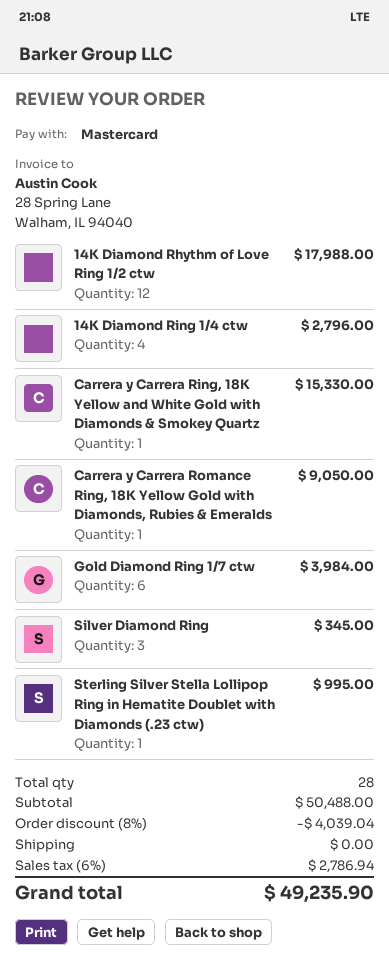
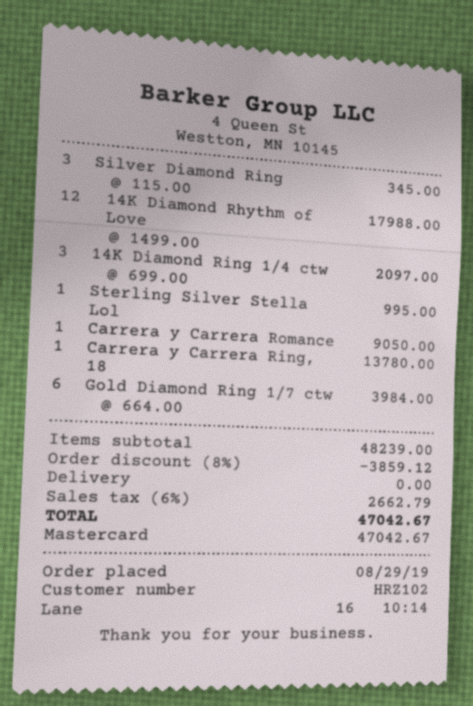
14K Diamond Ring 1/4 ctw: 4 for 2796.00 -> 3 for 2097.00
Carrera y Carrera Ring, 18K Yellow and White Gold with Diamonds & Smokey Quartz: 1 for 15330.00 -> 1 for 13780.00
subtotal: 50488.00 -> 48239.00
discount: 8% = 4039.04 -> 8% = 3859.12
tax: 6% = 2786.94 -> 6% = 2662.79
total: 49235.90 -> 47042.67

